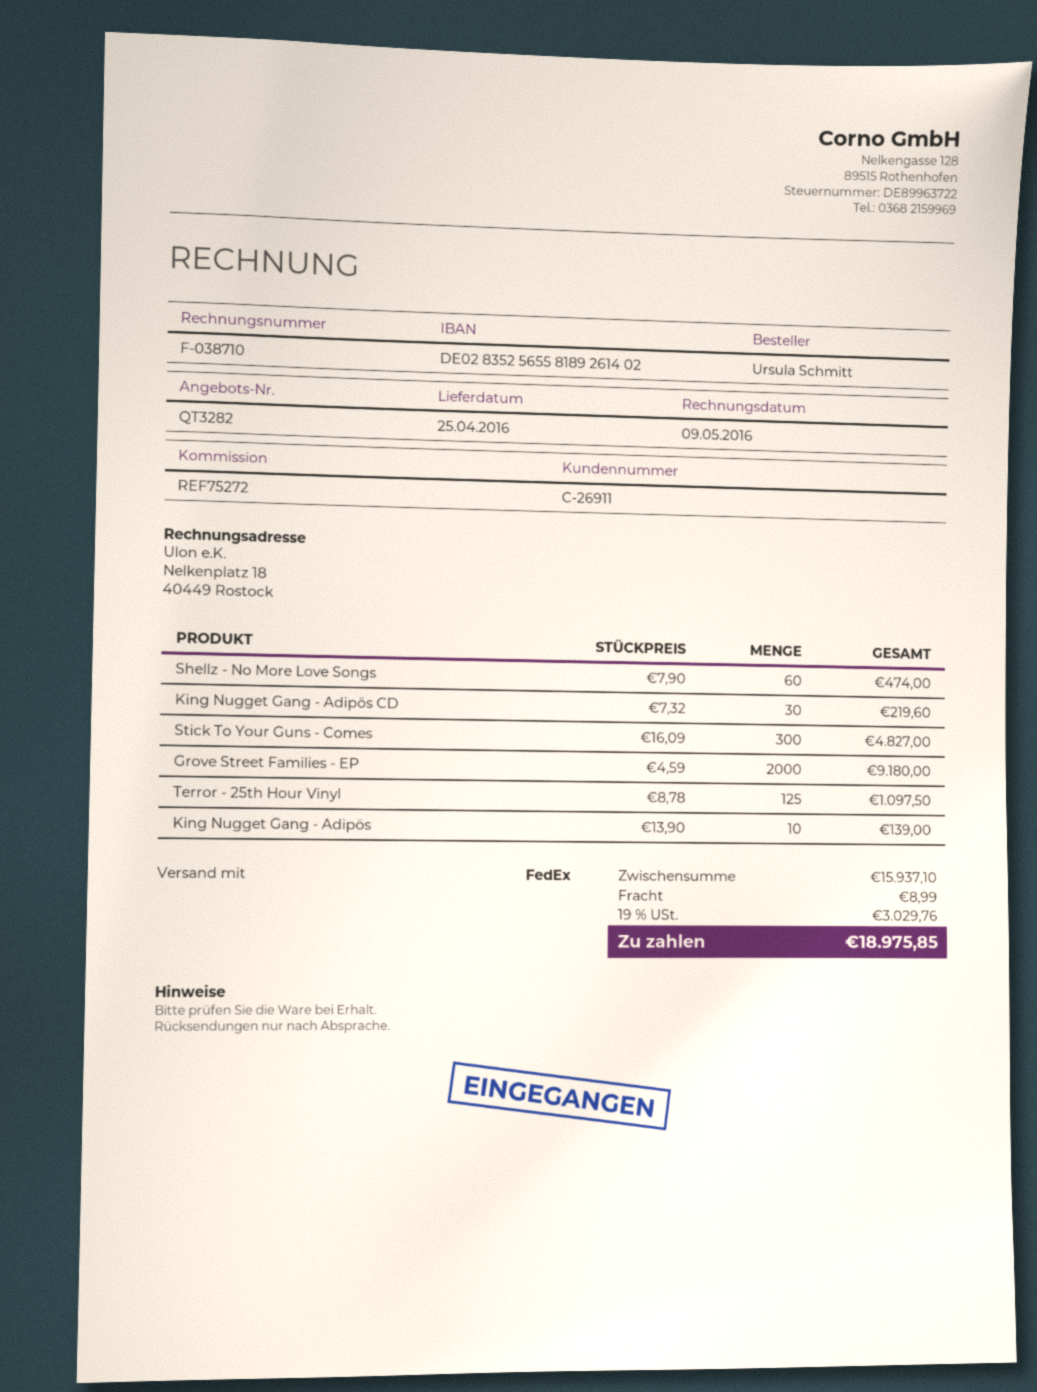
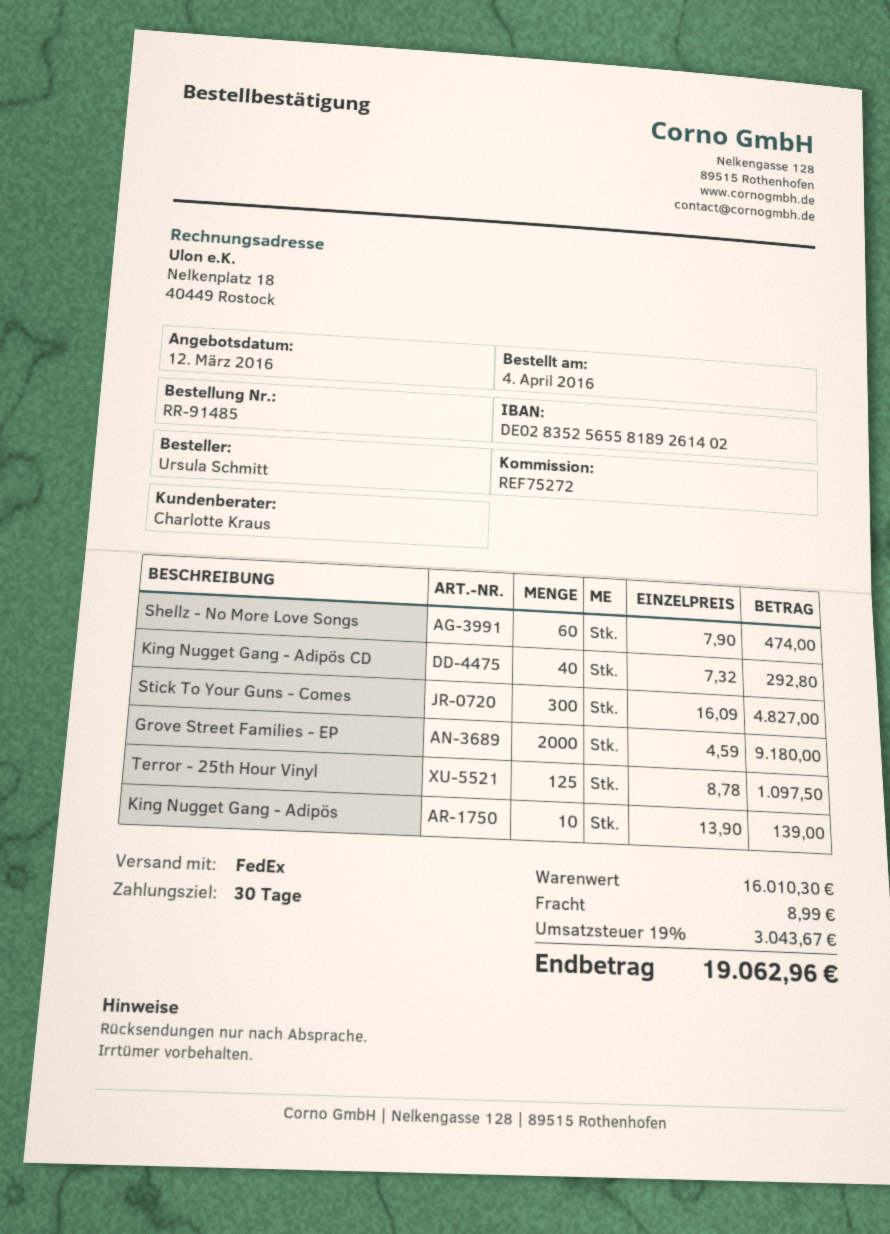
King Nugget Gang - Adipös CD: 30 x 7.32 = 219.60 -> 40 x 7.32 = 292.80
subtotal: 15937.10 -> 16010.30
tax: 19% = 3029.76 -> 19% = 3043.67
total: 18975.85 -> 19062.96

